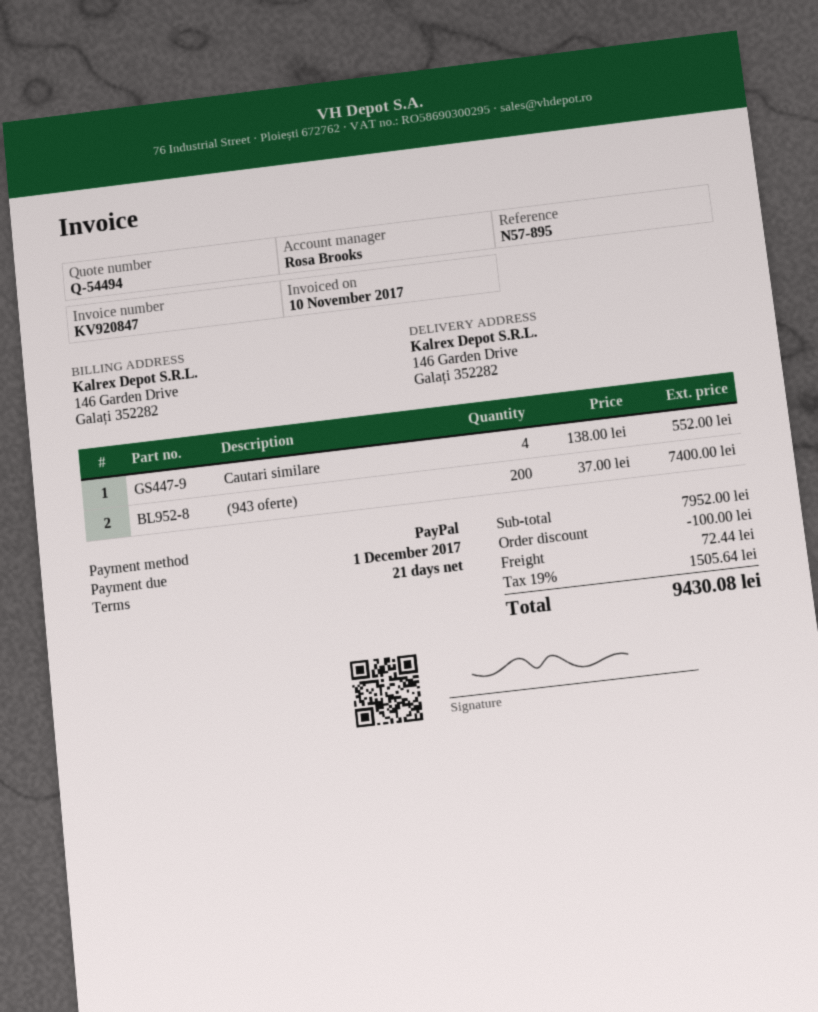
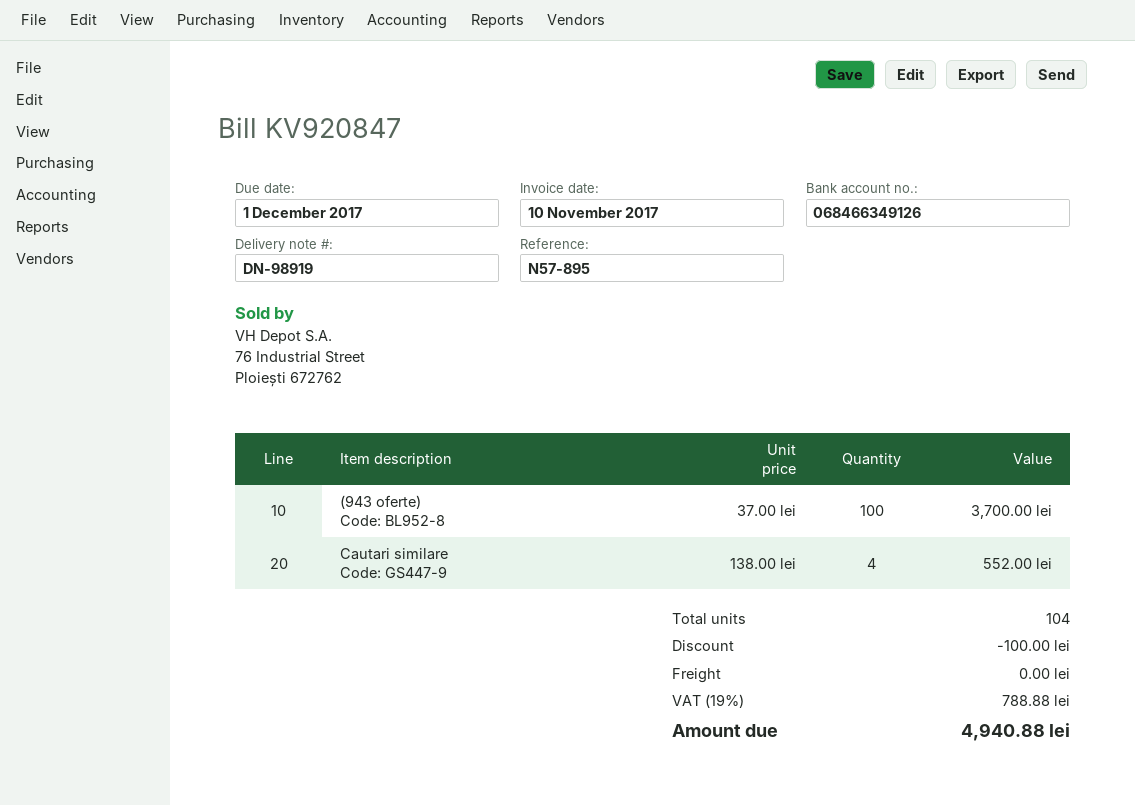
(943 oferte): 200 x 37.00 = 7400.00 -> 100 x 37.00 = 3700.00
shipping: 72.44 -> 0.00
tax: 19% = 1505.64 -> 19% = 788.88
total: 9430.08 -> 4940.88

